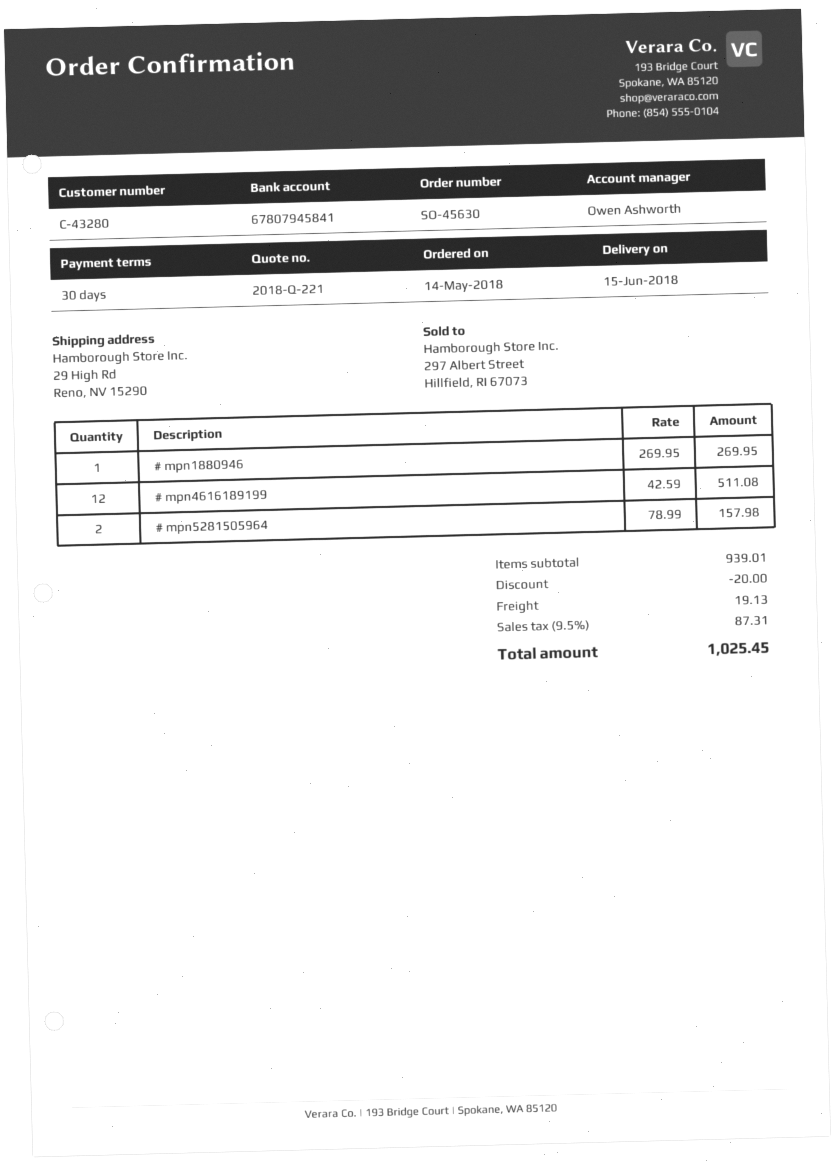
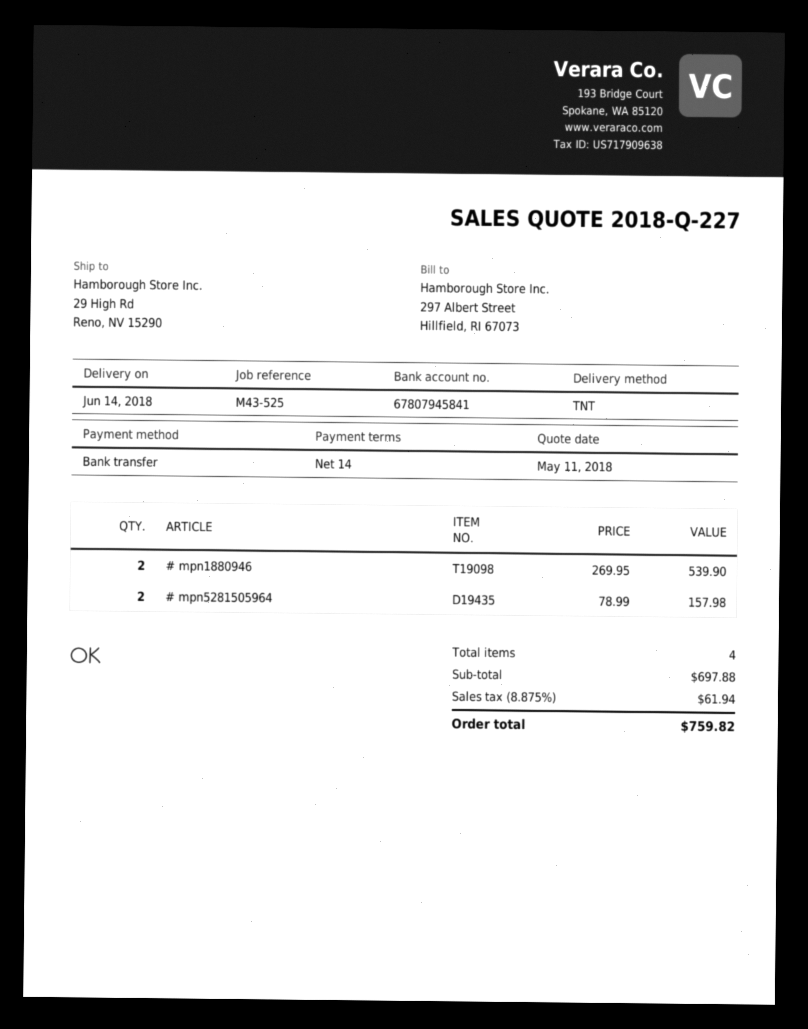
quote number: 2018-Q-221 -> 2018-Q-227
delivery date: 2018-06-15 -> 2018-06-14
payment terms: 30 days -> 14 days
# mpn1880946: 1 x 269.95 = 269.95 -> 2 x 269.95 = 539.90
# mpn4616189199: 12 x 42.59 = 511.08 -> none
subtotal: 939.01 -> 697.88
discount: 20.00 -> none
shipping: 19.13 -> none
tax: 9.5% = 87.31 -> 8.875% = 61.94
total: 1025.45 -> 759.82

